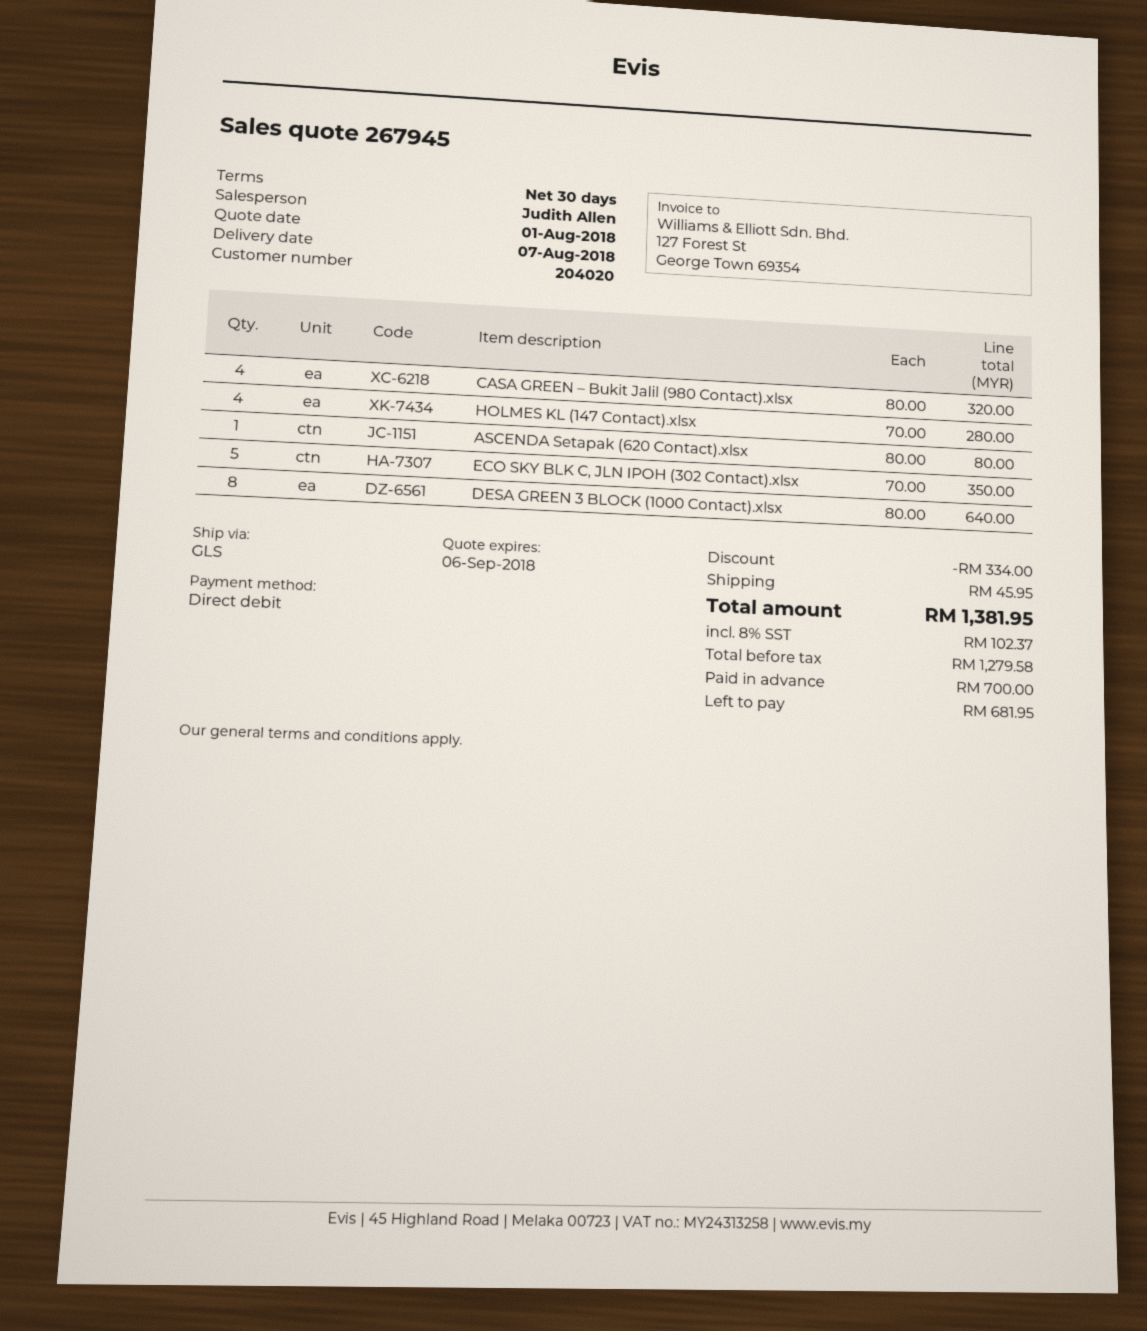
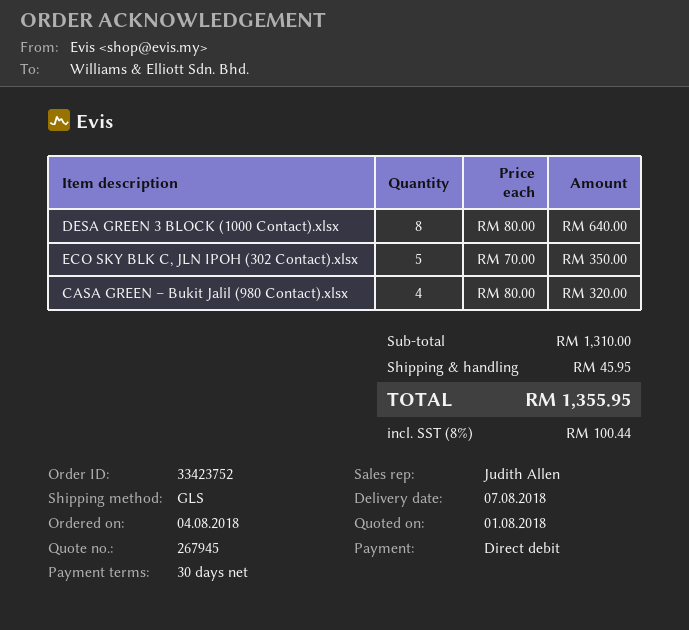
HOLMES KL (147 Contact).xlsx: 4 x 70.00 = 280.00 -> none
ASCENDA Setapak (620 Contact).xlsx: 1 x 80.00 = 80.00 -> none
discount: 334.00 -> none
tax: 8% = 102.37 -> 8% = 100.44
total: 1381.95 -> 1355.95

